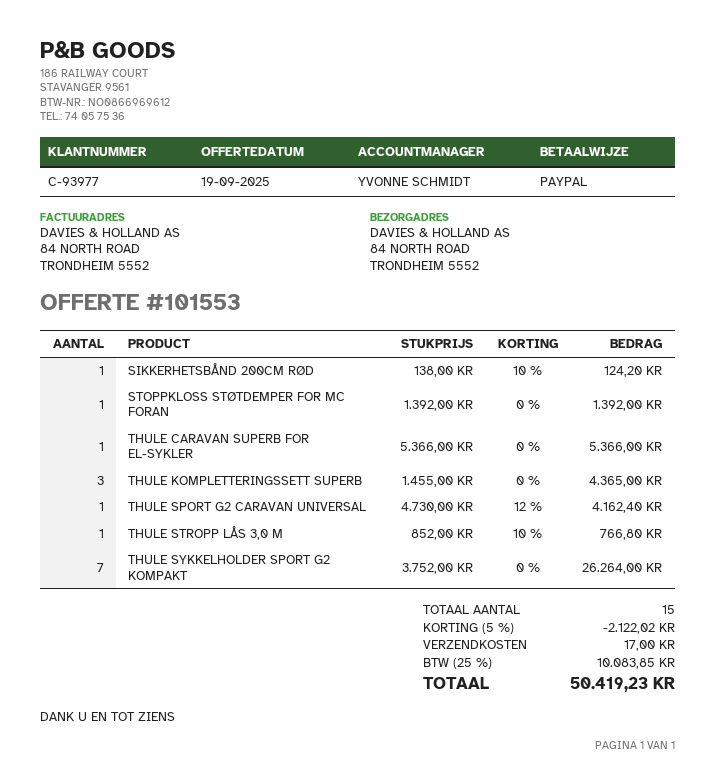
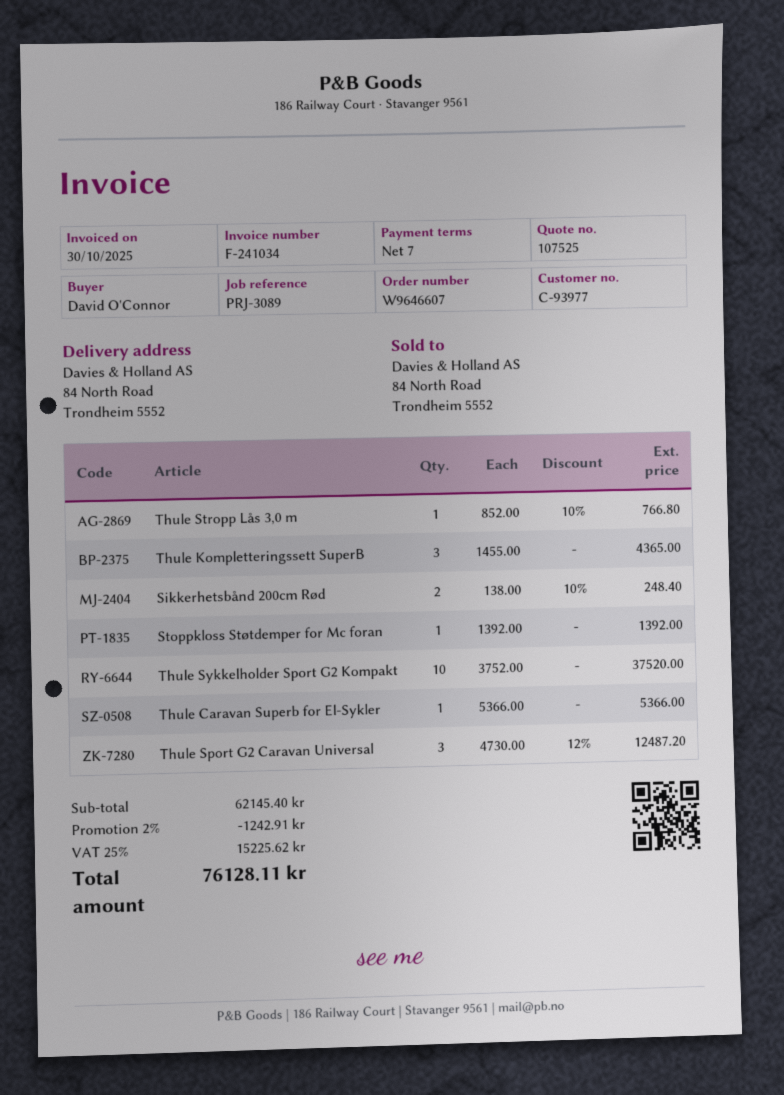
quote number: 101553 -> 107525
SIKKERHETSBÅND 200CM RØD: 1 x 138.00 - 10% = 124.20 -> 2 x 138.00 - 10% = 248.40
THULE SPORT G2 CARAVAN UNIVERSAL: 1 x 4730.00 - 12% = 4162.40 -> 3 x 4730.00 - 12% = 12487.20
THULE SYKKELHOLDER SPORT G2 KOMPAKT: 7 x 3752.00 = 26264.00 -> 10 x 3752.00 = 37520.00
discount: 5% = 2122.02 -> 2% = 1242.91
shipping: 17.00 -> none
tax: 25% = 10083.85 -> 25% = 15225.62
total: 50419.23 -> 76128.11

